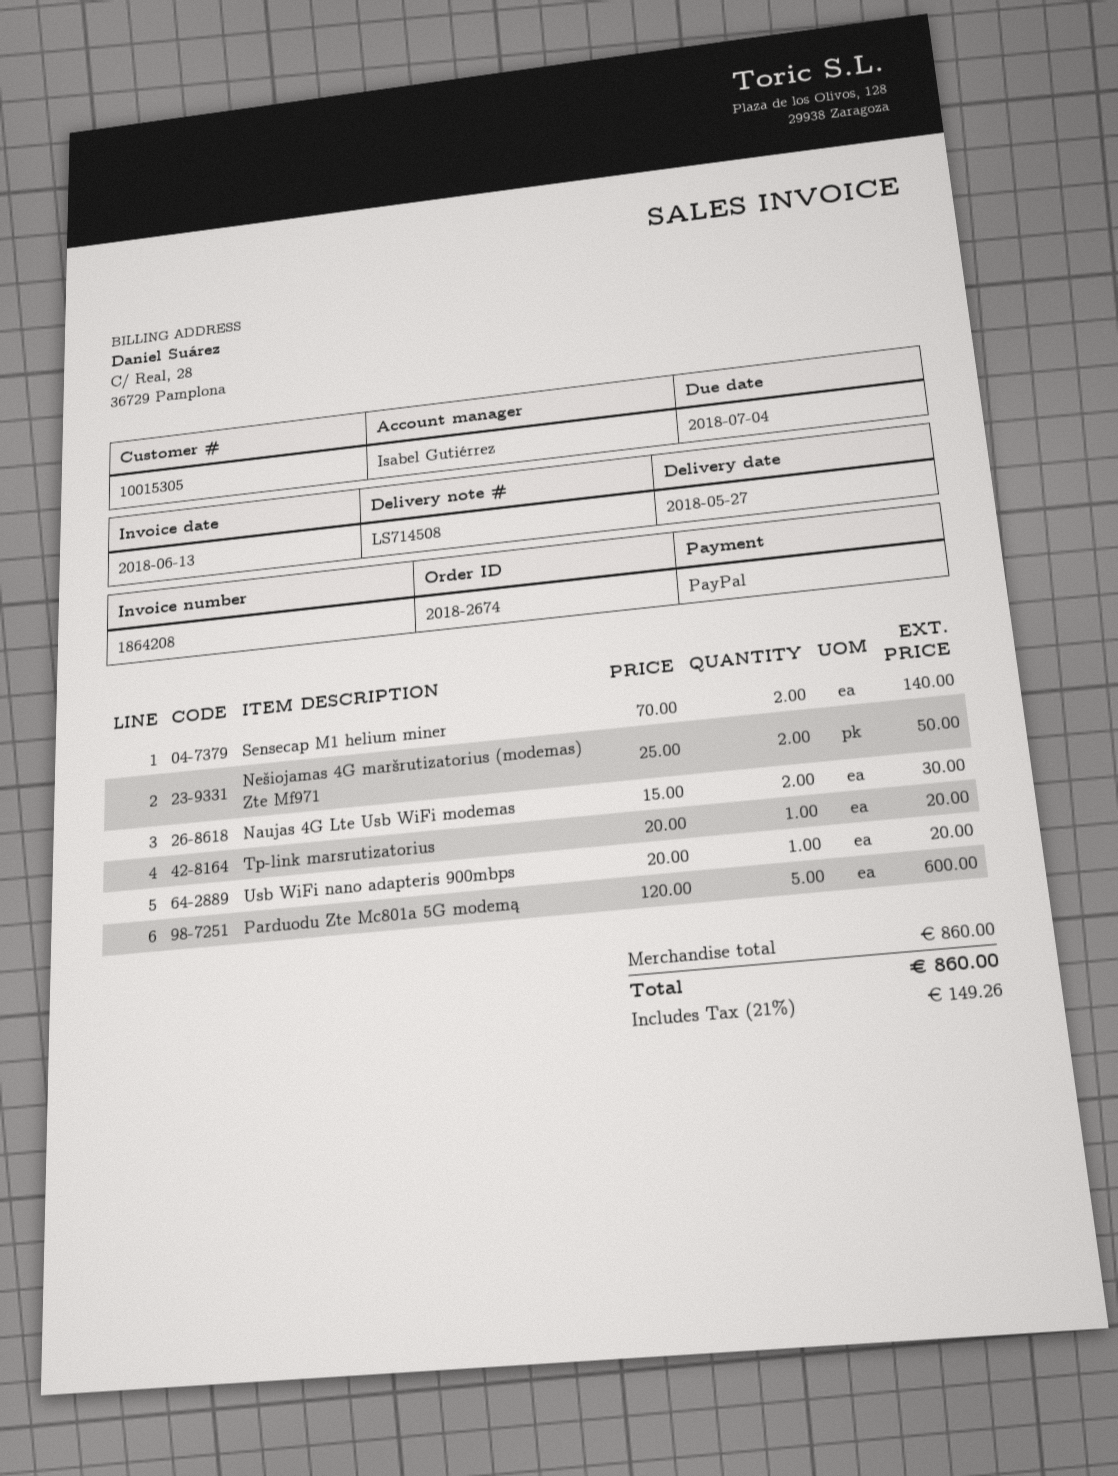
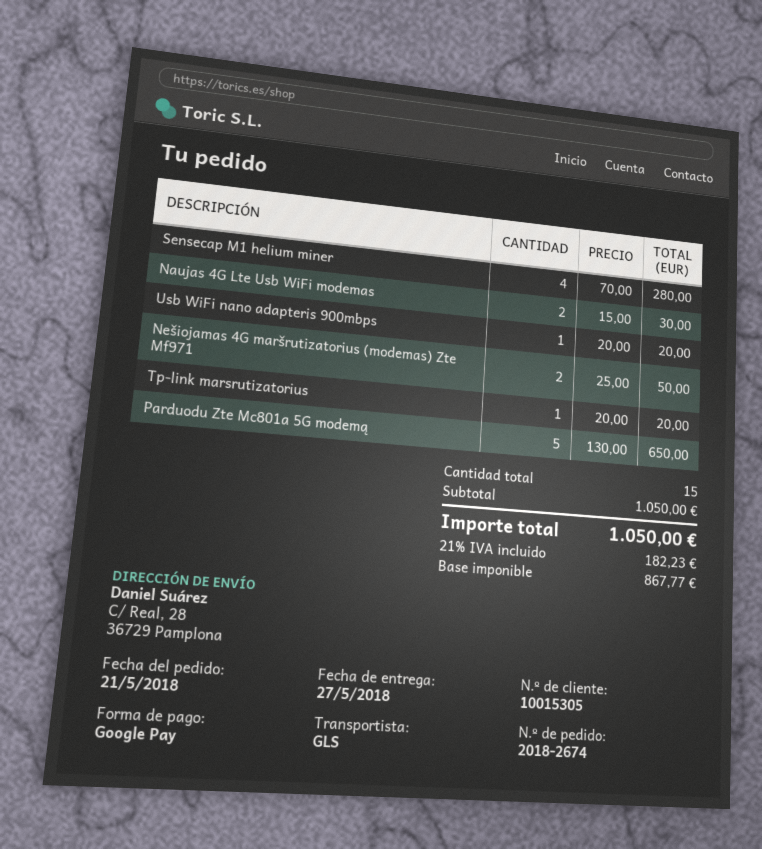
payment method: PayPal -> Google Pay
Sensecap M1 helium miner: 2 x 70.00 = 140.00 -> 4 x 70.00 = 280.00
Parduodu Zte Mc801a 5G modemą: 5 x 120.00 = 600.00 -> 5 x 130.00 = 650.00
subtotal: 860.00 -> 1050.00
tax: 21% = 149.26 -> 21% = 182.23
total: 860.00 -> 1050.00

